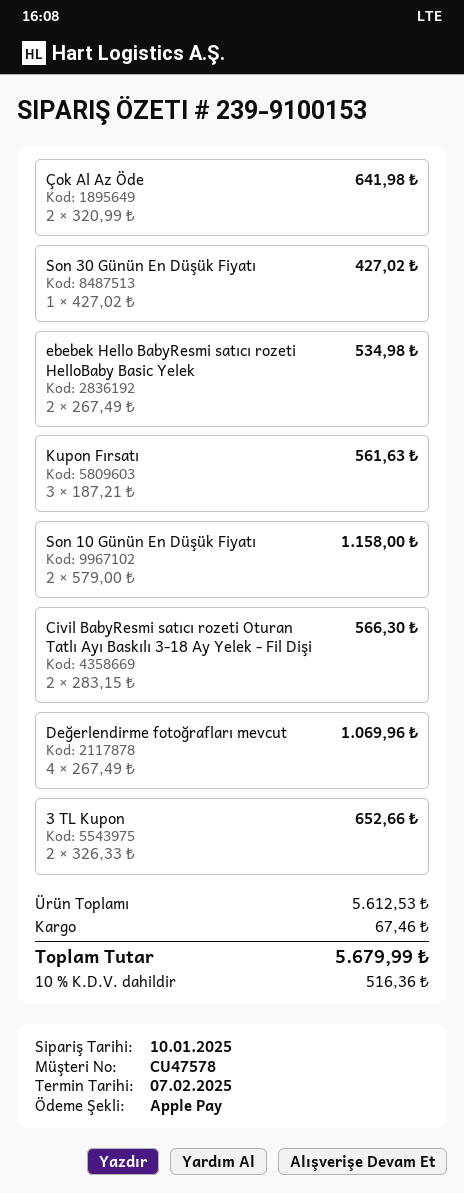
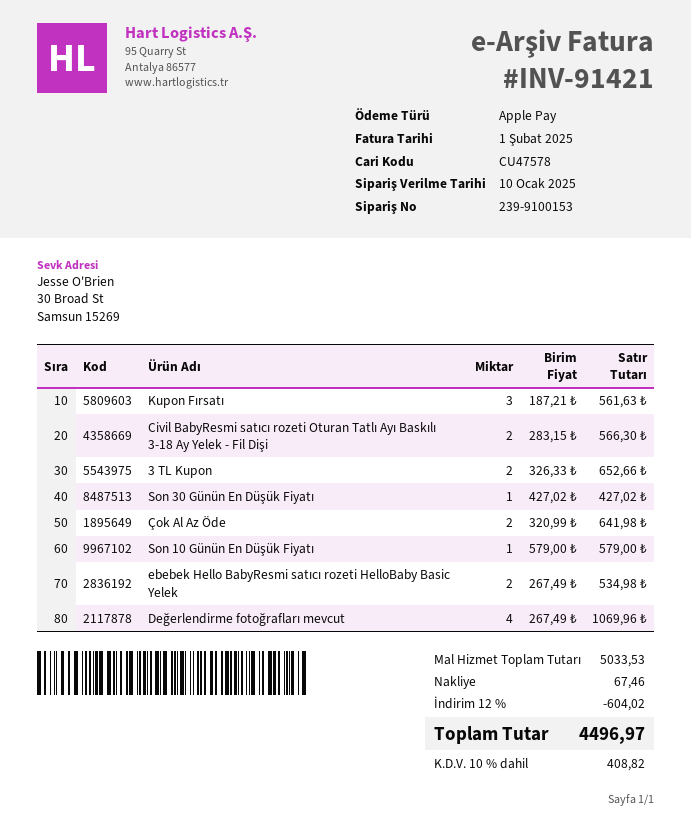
Son 10 Günün En Düşük Fiyatı: 2 x 579.00 = 1158.00 -> 1 x 579.00 = 579.00
subtotal: 5612.53 -> 5033.53
discount: none -> 12% = 604.02
tax: 10% = 516.36 -> 10% = 408.82
total: 5679.99 -> 4496.97

